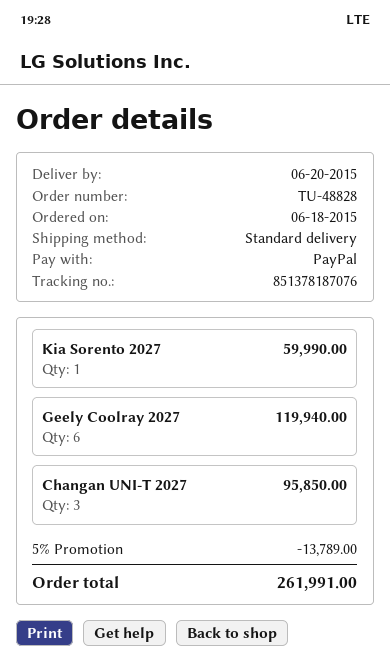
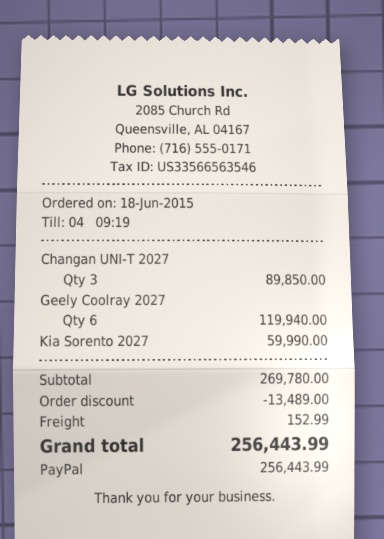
Changan UNI-T 2027: 3 for 95850.00 -> 3 for 89850.00
discount: 13789.00 -> 13489.00
shipping: none -> 152.99
total: 261991.00 -> 256443.99

